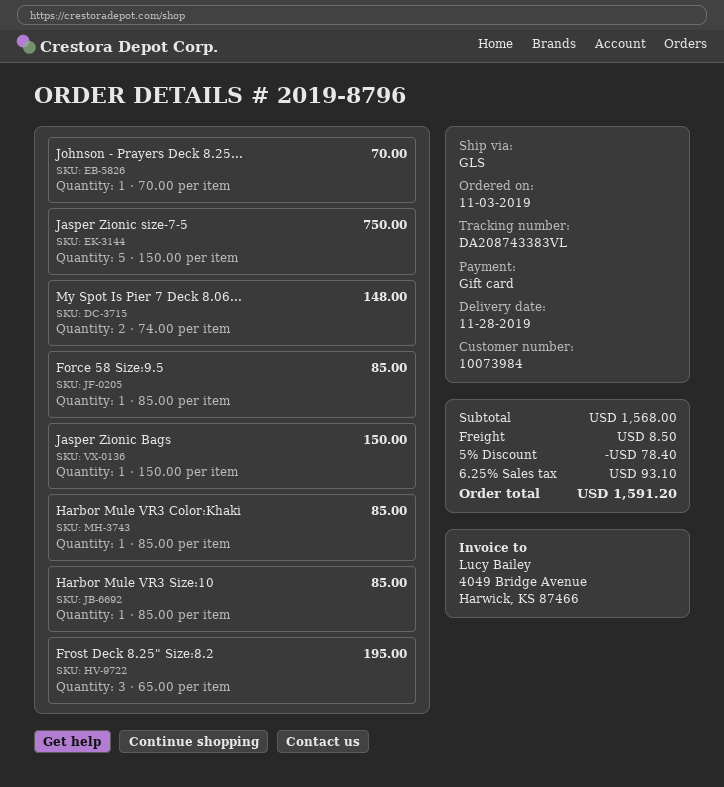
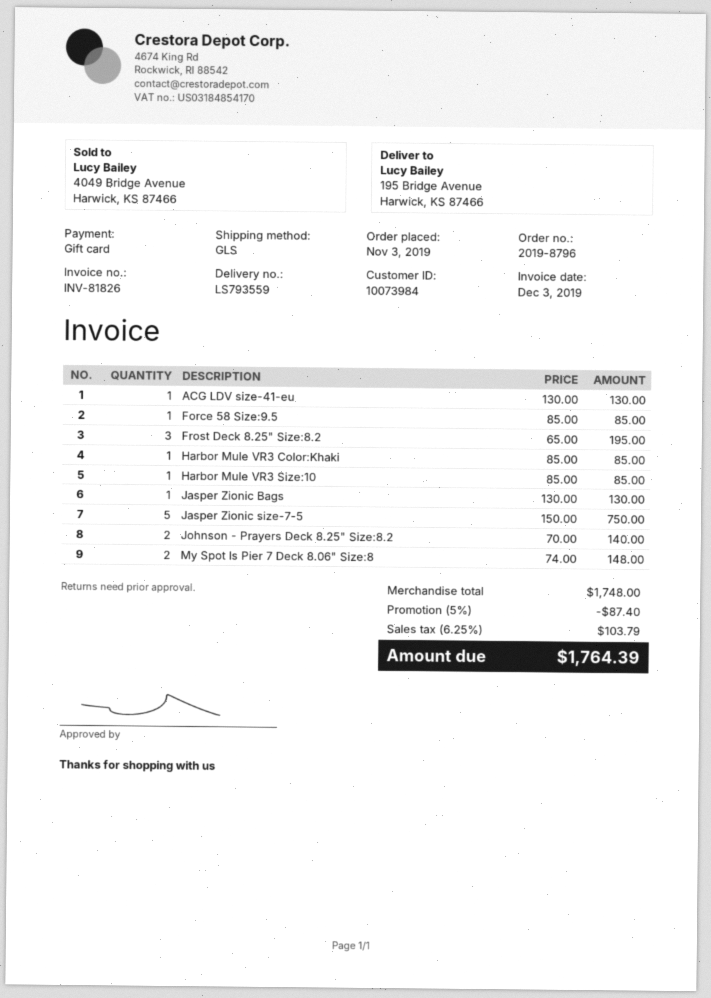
Johnson - Prayers Deck 8.25...: 1 x 70.00 = 70.00 -> 2 x 70.00 = 140.00
Jasper Zionic Bags: 1 x 150.00 = 150.00 -> 1 x 130.00 = 130.00
ACG LDV size-41-eu: none -> 1 x 130.00 = 130.00
subtotal: 1568.00 -> 1748.00
discount: 5% = 78.40 -> 5% = 87.40
shipping: 8.50 -> none
tax: 6.25% = 93.10 -> 6.25% = 103.79
total: 1591.20 -> 1764.39

